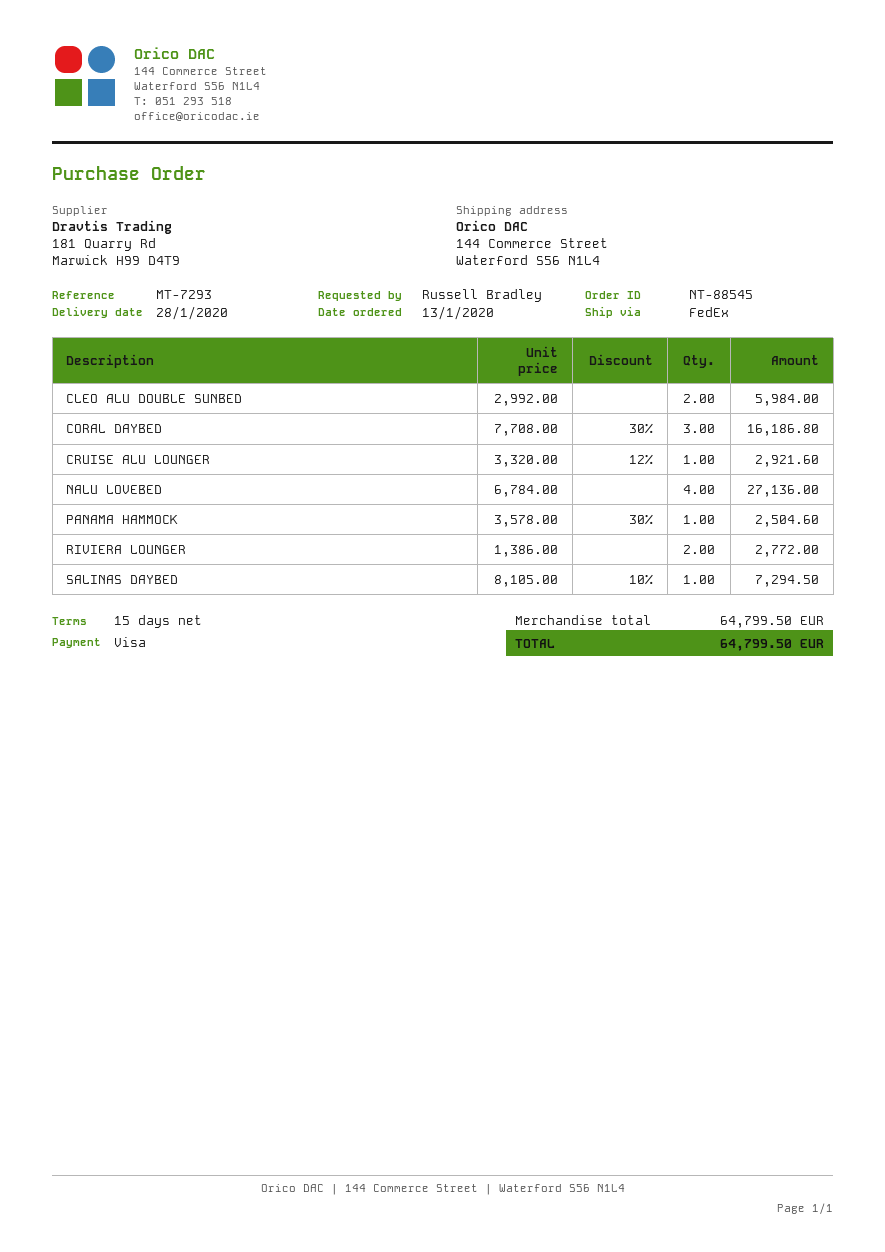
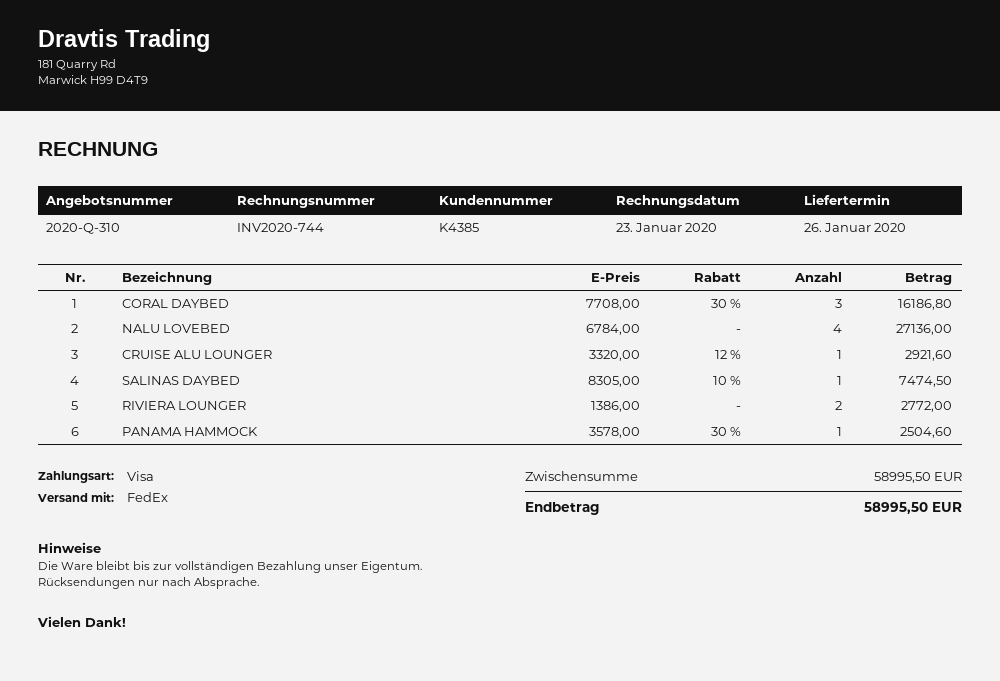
delivery date: 2020-01-28 -> 2020-01-26
CLEO ALU DOUBLE SUNBED: 2 x 2992.00 = 5984.00 -> none
SALINAS DAYBED: 1 x 8105.00 - 10% = 7294.50 -> 1 x 8305.00 - 10% = 7474.50
subtotal: 64799.50 -> 58995.50
total: 64799.50 -> 58995.50

